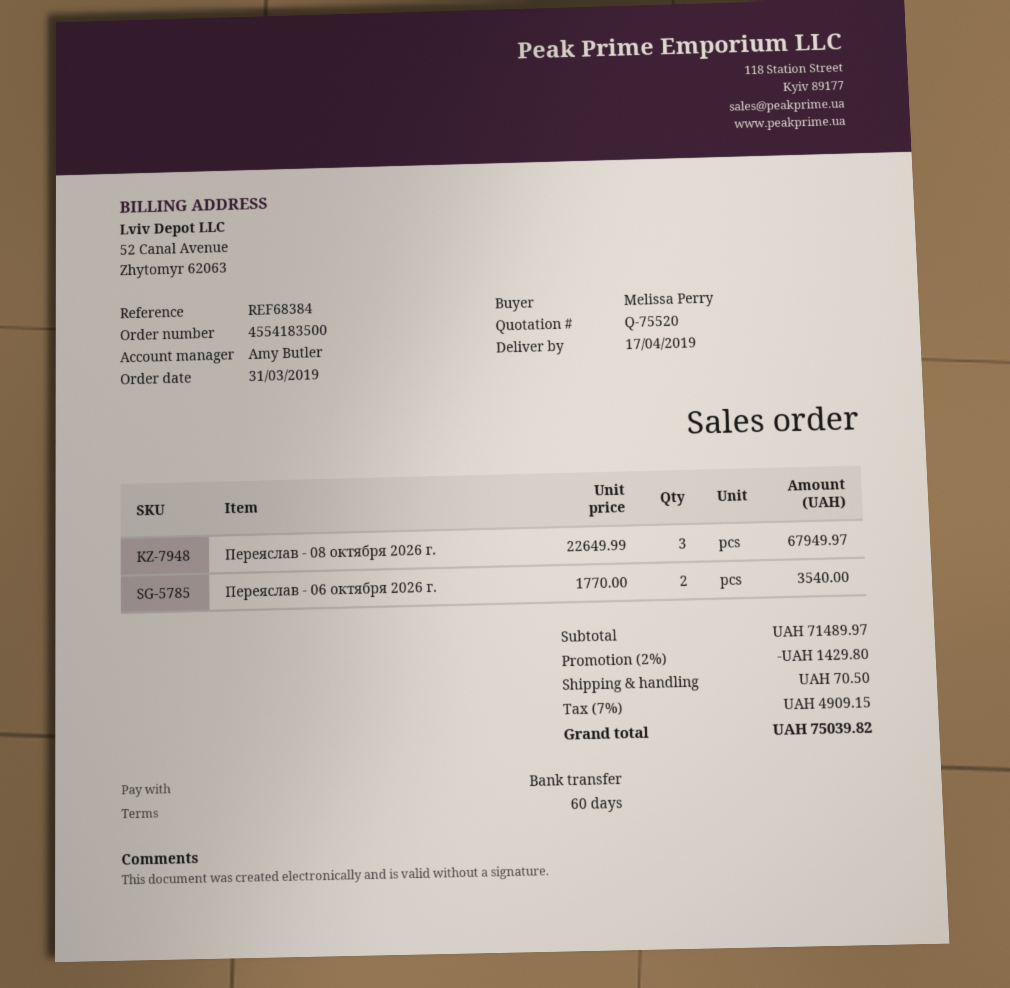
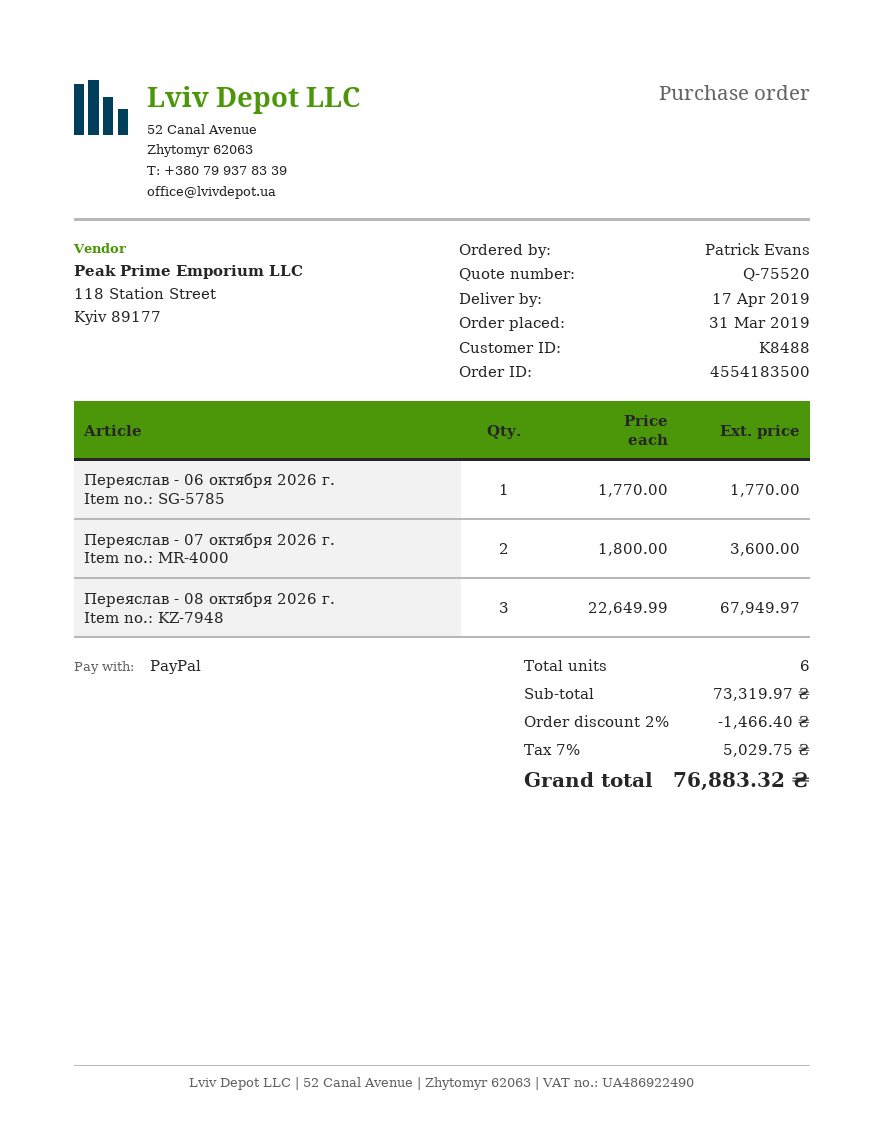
ordered by: Melissa Perry -> Patrick Evans
payment method: bank transfer -> PayPal
Переяслав - 06 октября 2026 г.: 2 x 1770.00 = 3540.00 -> 1 x 1770.00 = 1770.00
Переяслав - 07 октября 2026 г.: none -> 2 x 1800.00 = 3600.00
subtotal: 71489.97 -> 73319.97
discount: 2% = 1429.80 -> 2% = 1466.40
shipping: 70.50 -> none
tax: 7% = 4909.15 -> 7% = 5029.75
total: 75039.82 -> 76883.32

